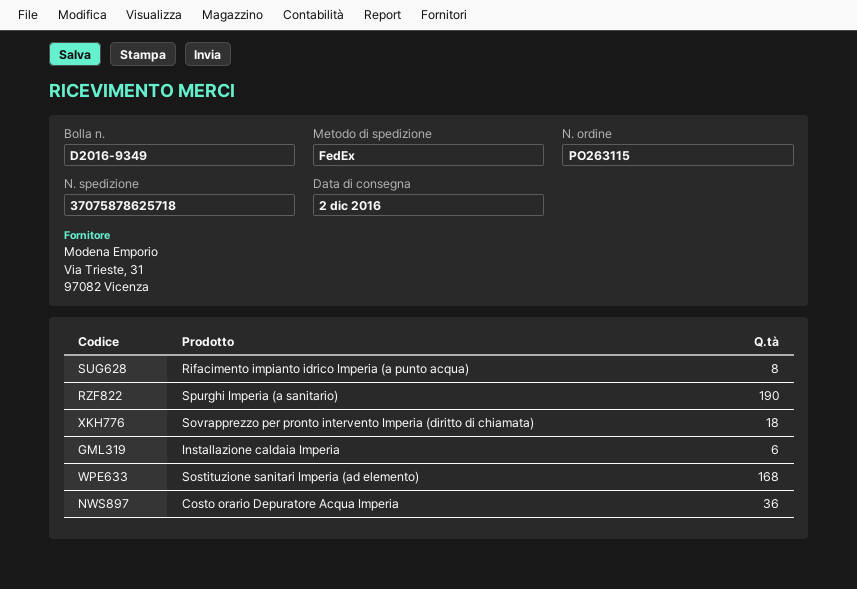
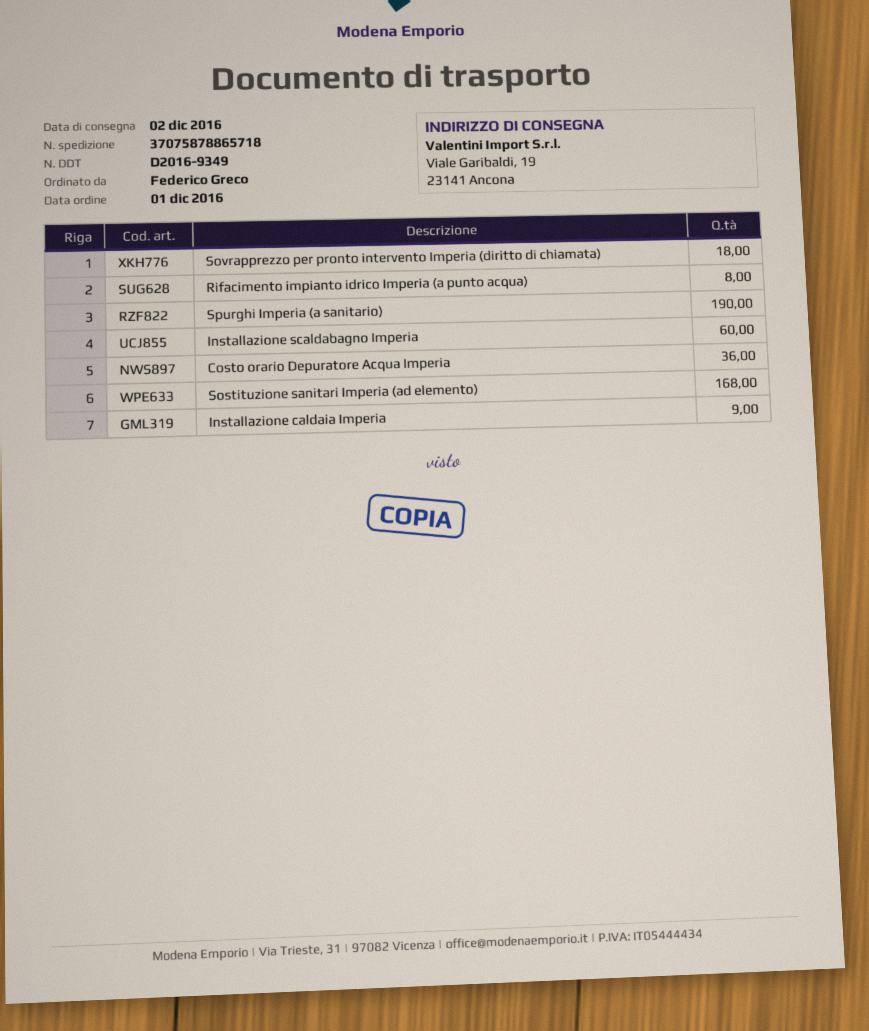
tracking number: 37075878625718 -> 37075878865718
Installazione caldaia Imperia: 6 -> 9
Installazione scaldabagno Imperia: none -> 60

